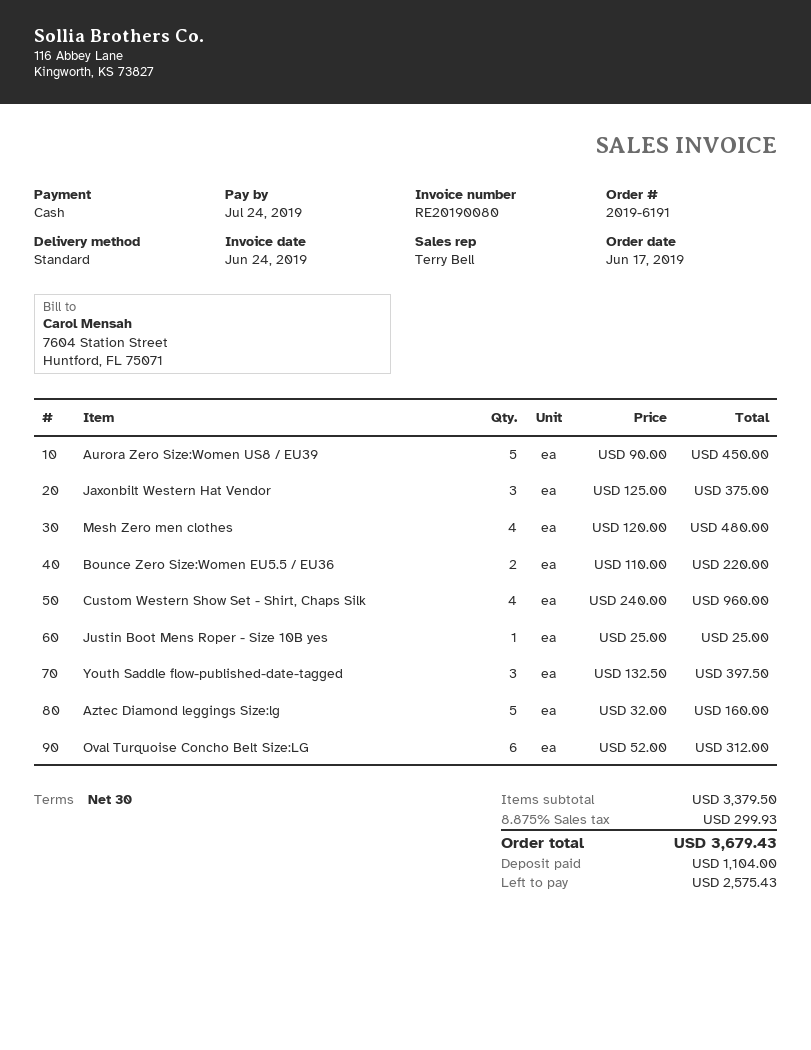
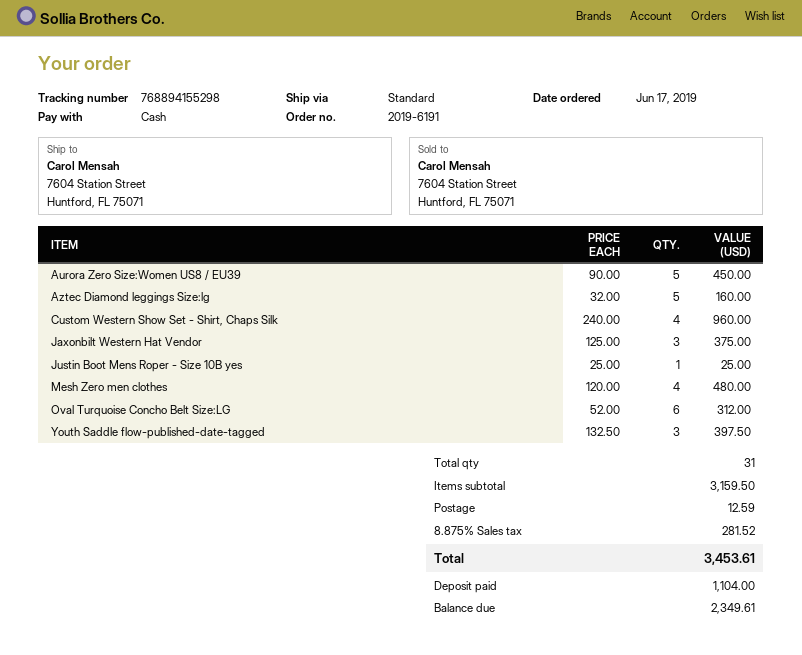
Bounce Zero Size:Women EU5.5 / EU36: 2 x 110.00 = 220.00 -> none
subtotal: 3379.50 -> 3159.50
shipping: none -> 12.59
tax: 8.875% = 299.93 -> 8.875% = 281.52
total: 3679.43 -> 3453.61
balance: 2575.43 -> 2349.61

